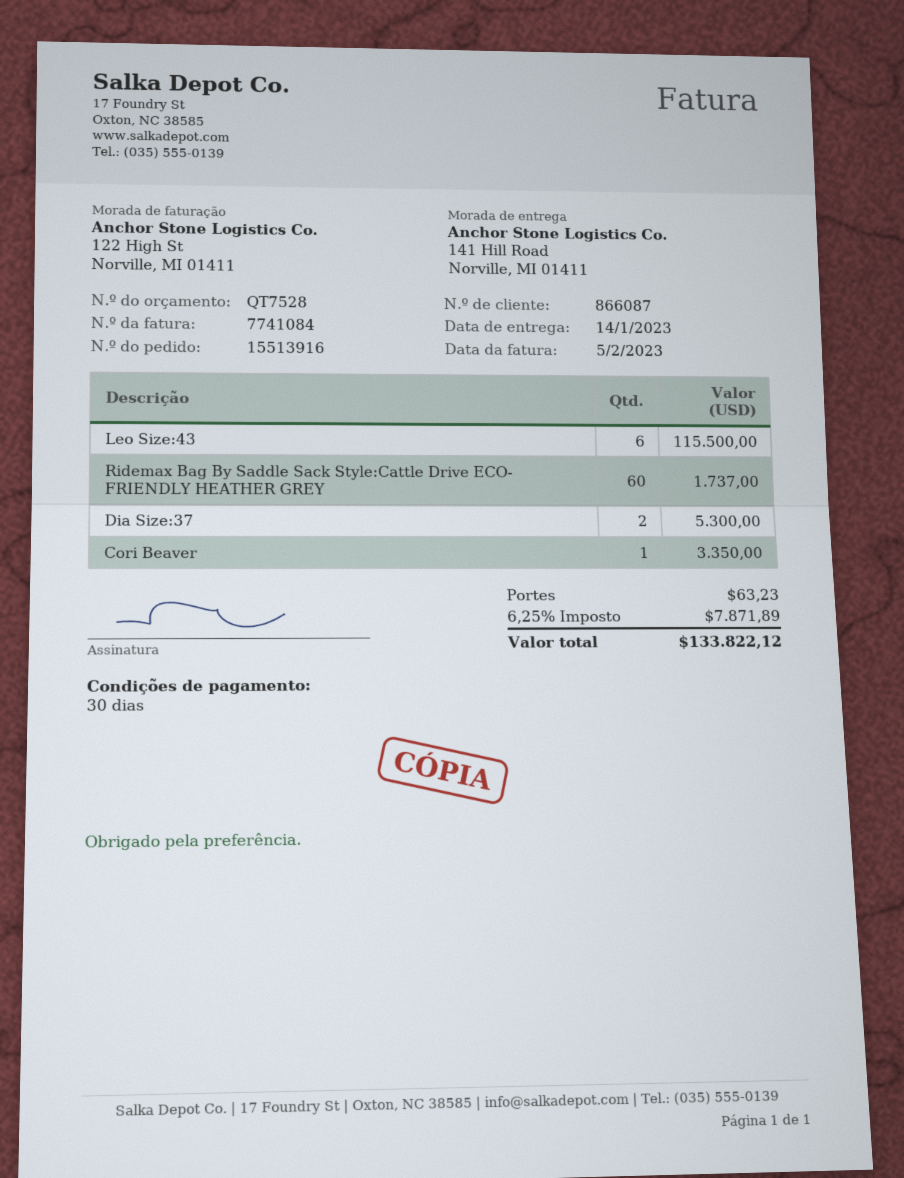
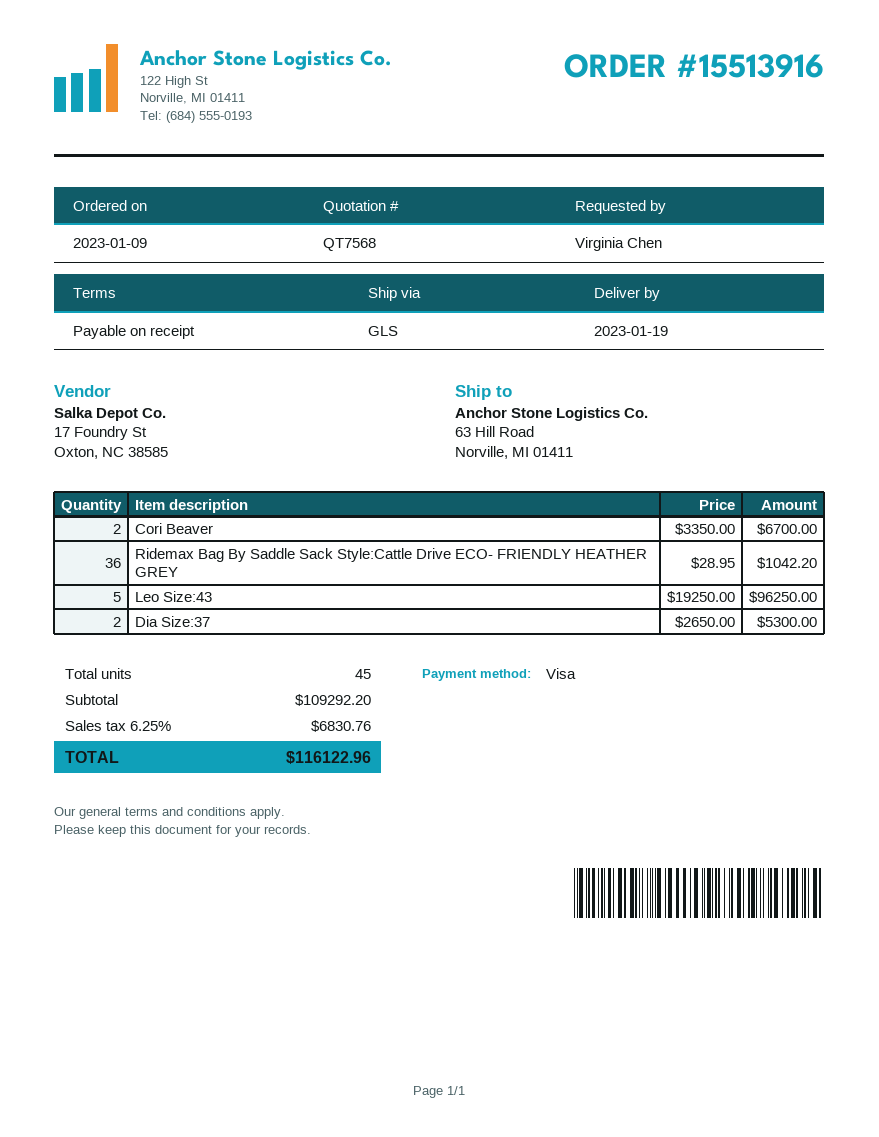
quote number: QT7528 -> QT7568
delivery date: 2023-01-14 -> 2023-01-19
payment terms: 30 days -> on receipt
ship to: 141 Hill Road, Norville, MI 01411 -> 63 Hill Road, Norville, MI 01411
Leo Size:43: 6 for 115500.00 -> 5 for 96250.00
Ridemax Bag By Saddle Sack Style:Cattle Drive ECO- FRIENDLY HEATHER GREY: 60 for 1737.00 -> 36 for 1042.20
Cori Beaver: 1 for 3350.00 -> 2 for 6700.00
shipping: 63.23 -> none
tax: 6.25% = 7871.89 -> 6.25% = 6830.76
total: 133822.12 -> 116122.96

